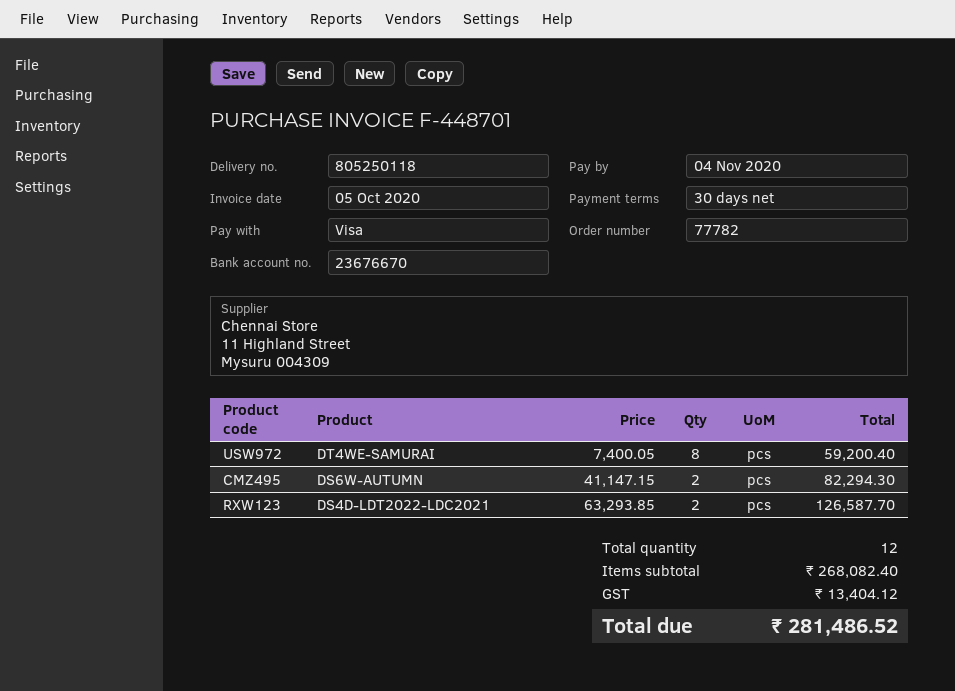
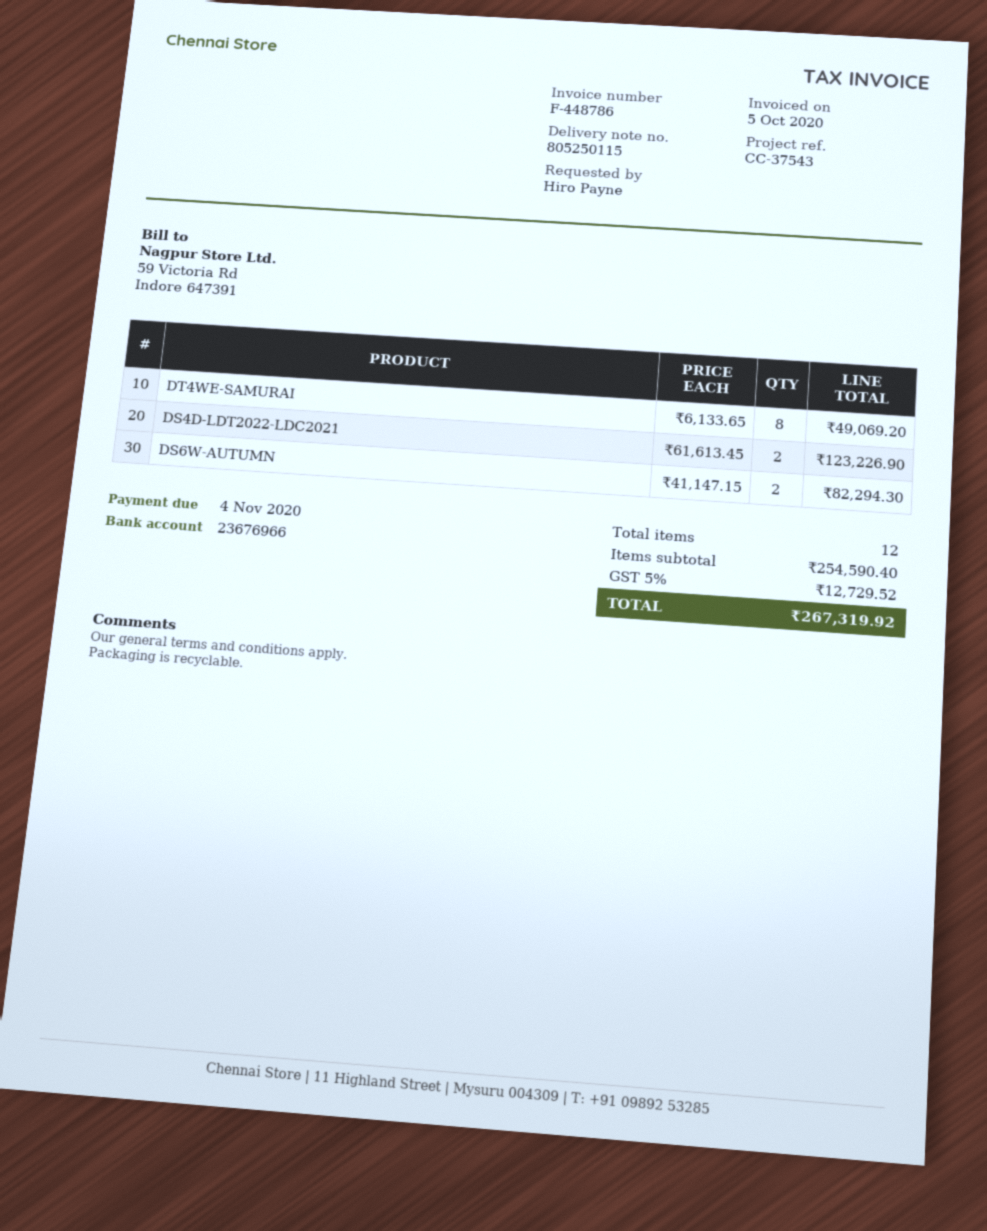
delivery note number: 805250118 -> 805250115
invoice number: F-448701 -> F-448786
bank account: 23676670 -> 23676966
DT4WE-SAMURAI: 8 x 7400.05 = 59200.40 -> 8 x 6133.65 = 49069.20
DS4D-LDT2022-LDC2021: 2 x 63293.85 = 126587.70 -> 2 x 61613.45 = 123226.90
subtotal: 268082.40 -> 254590.40
tax: 13404.12 -> 12729.52
total: 281486.52 -> 267319.92

